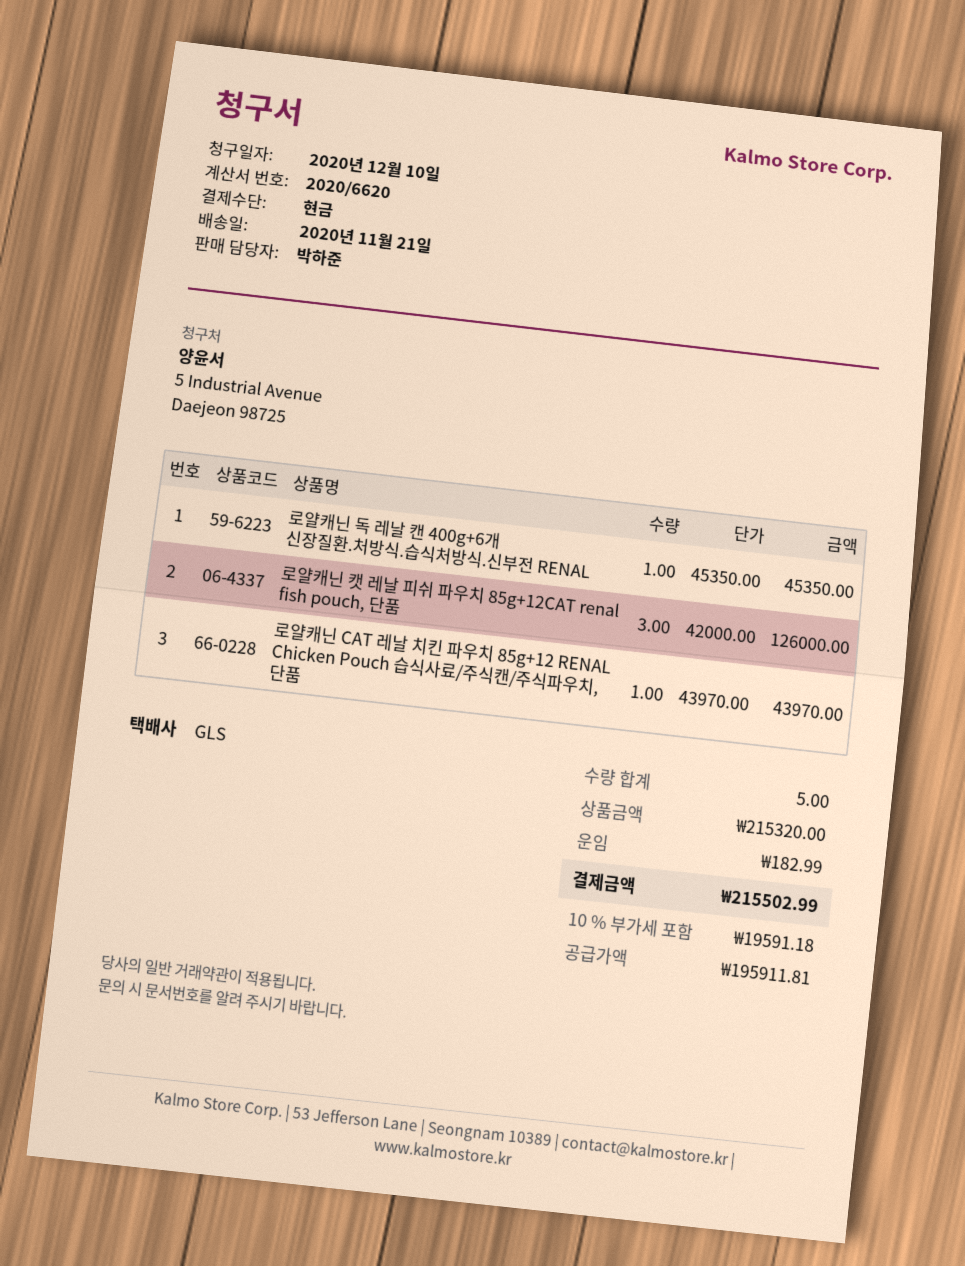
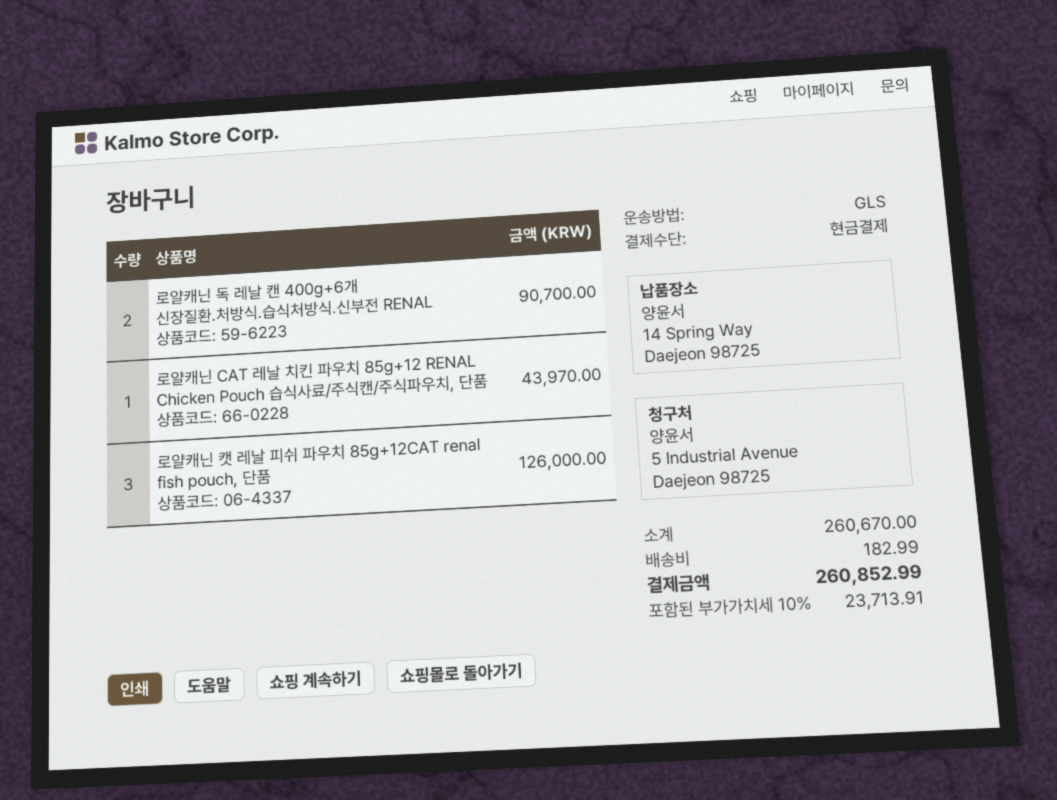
로얄캐닌 독 레날 캔 400g+6개 신장질환.처방식.습식처방식.신부전 RENAL: 1 for 45350.00 -> 2 for 90700.00
subtotal: 215320.00 -> 260670.00
tax: 10% = 19591.18 -> 10% = 23713.91
total: 215502.99 -> 260852.99

